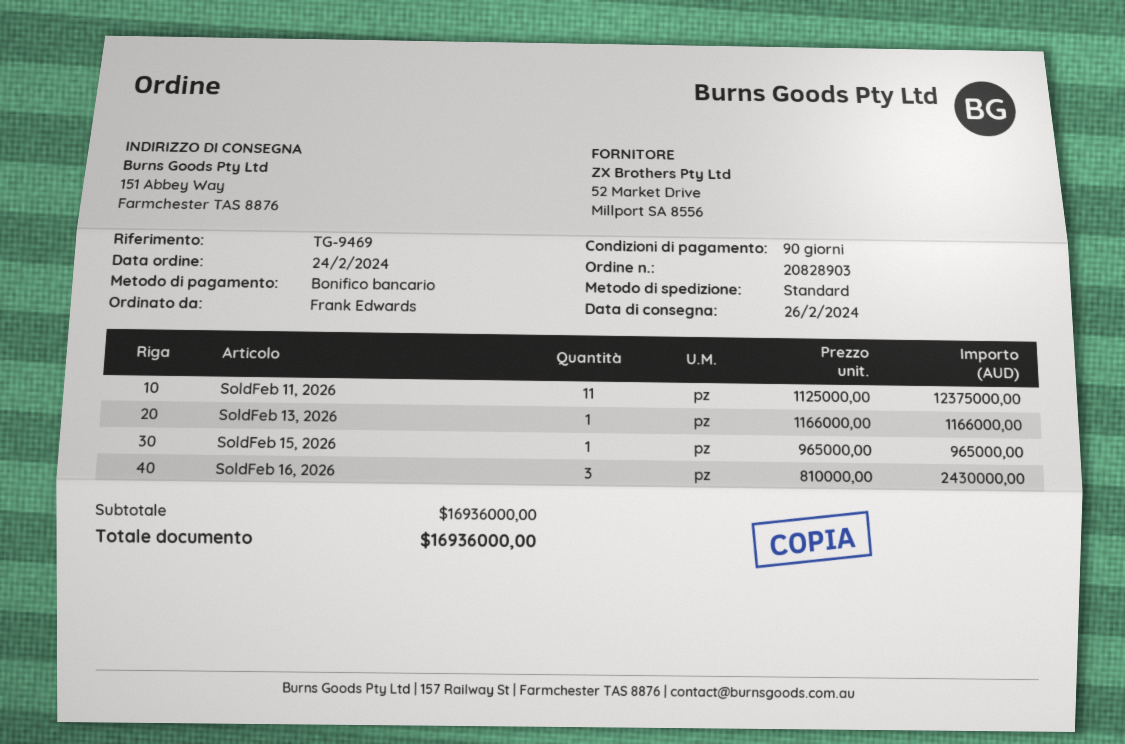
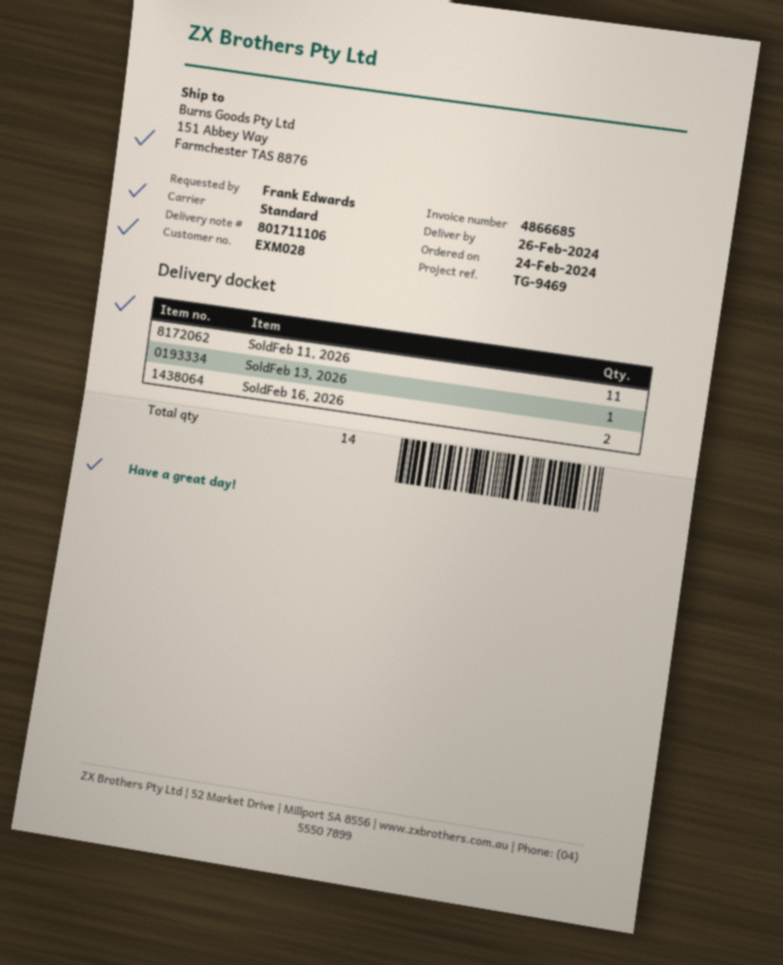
SoldFeb 15, 2026: 1 -> none
SoldFeb 16, 2026: 3 -> 2

